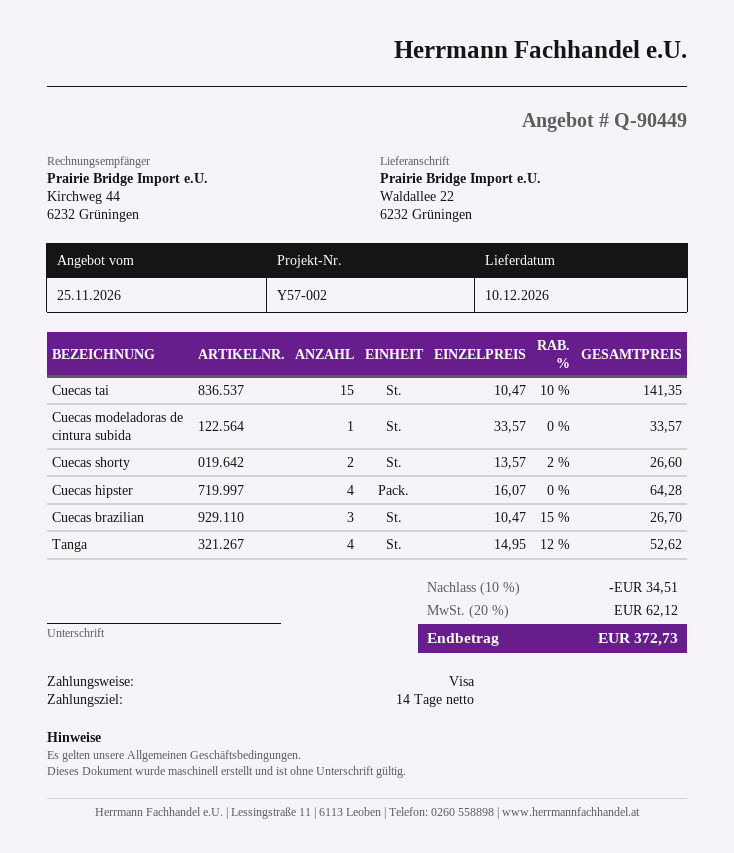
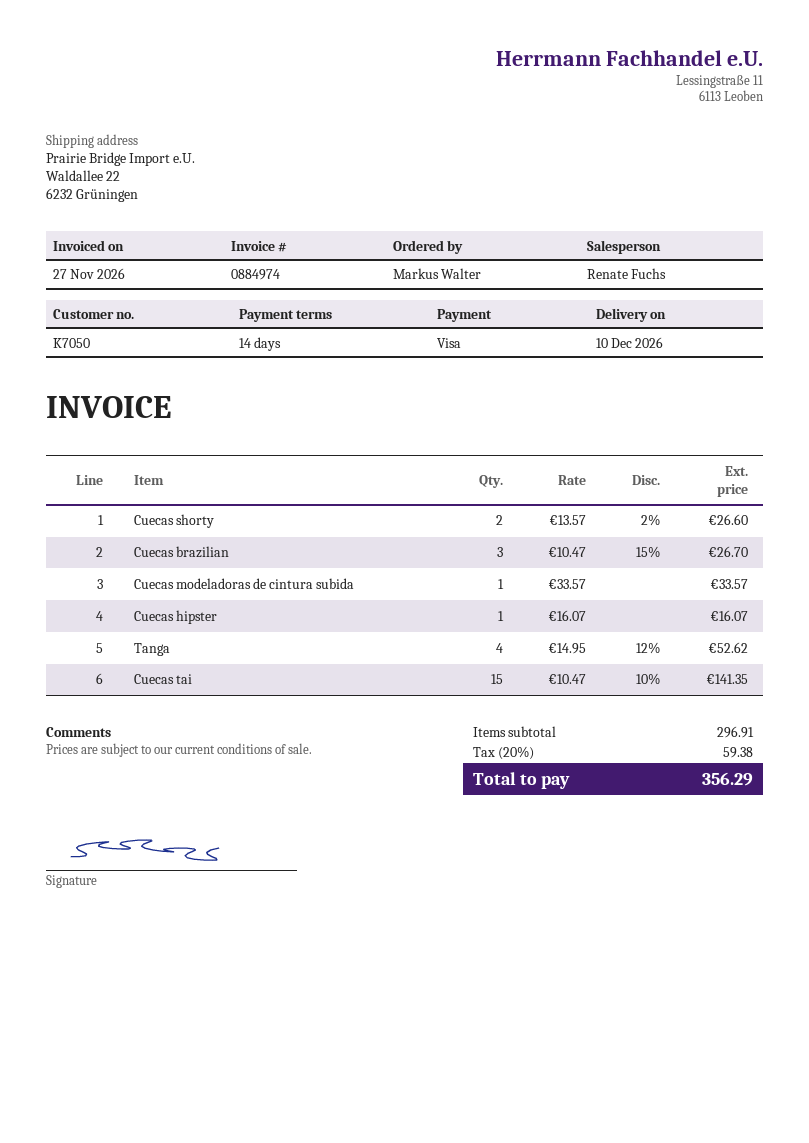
Cuecas hipster: 4 x 16.07 = 64.28 -> 1 x 16.07 = 16.07
discount: 10% = 34.51 -> none
tax: 20% = 62.12 -> 20% = 59.38
total: 372.73 -> 356.29

